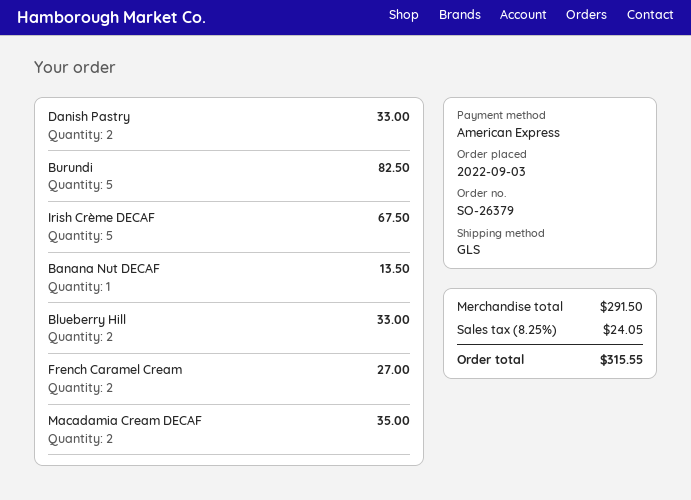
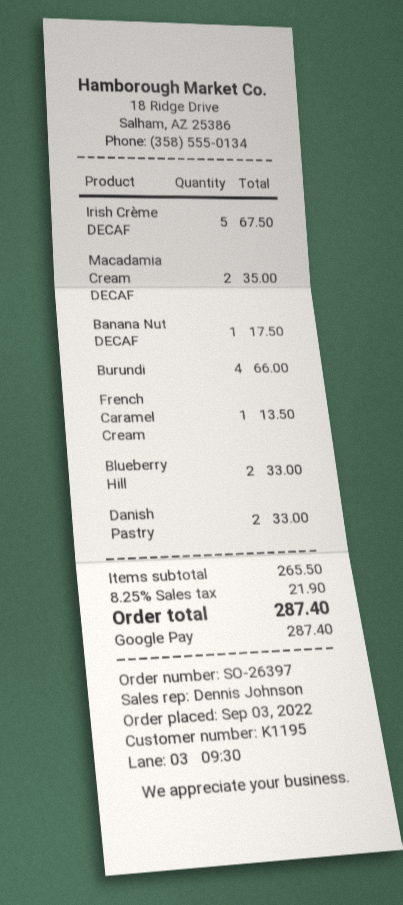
order number: SO-26379 -> SO-26397
payment method: American Express -> Google Pay
Burundi: 5 for 82.50 -> 4 for 66.00
Banana Nut DECAF: 1 for 13.50 -> 1 for 17.50
French Caramel Cream: 2 for 27.00 -> 1 for 13.50
subtotal: 291.50 -> 265.50
tax: 8.25% = 24.05 -> 8.25% = 21.90
total: 315.55 -> 287.40

